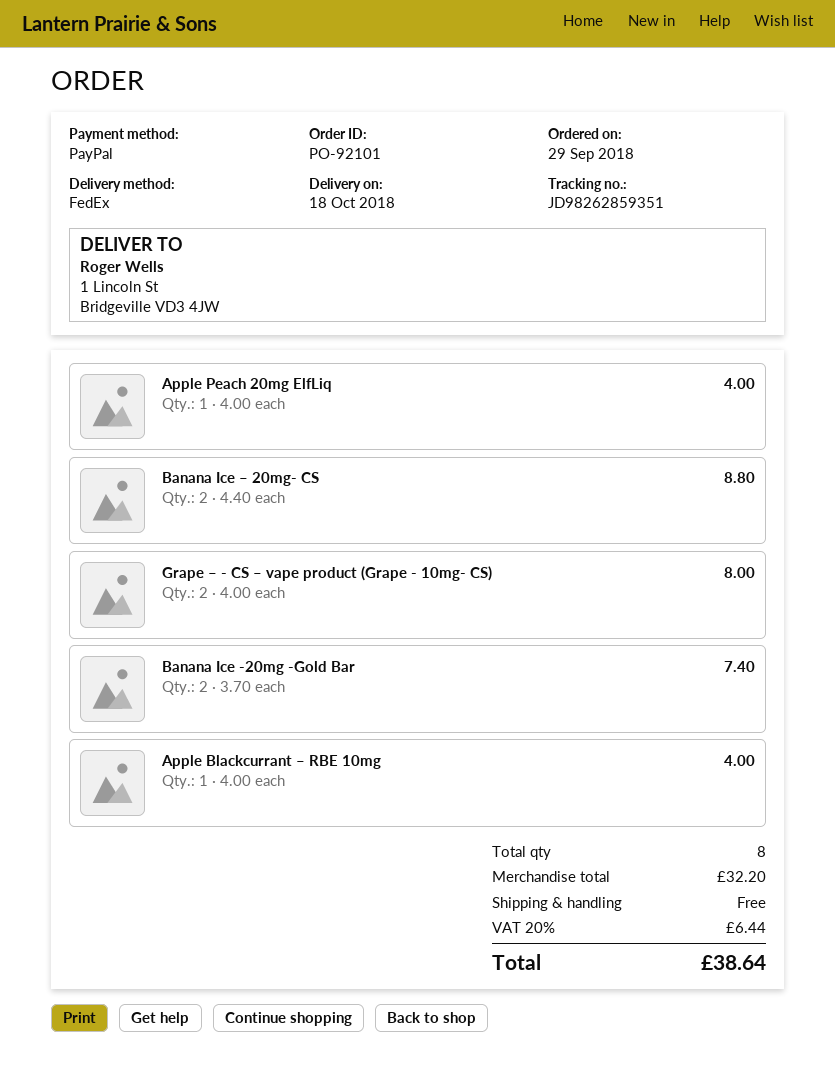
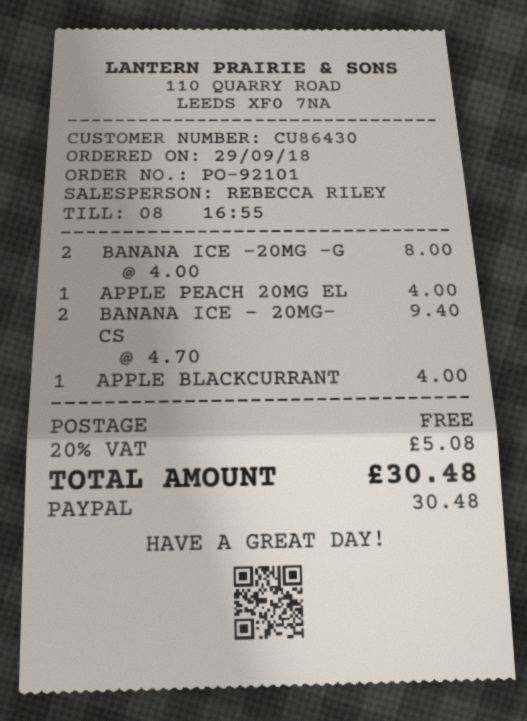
Banana Ice – 20mg- CS: 2 x 4.40 = 8.80 -> 2 x 4.70 = 9.40
Grape – - CS – vape product (Grape - 10mg- CS): 2 x 4.00 = 8.00 -> none
Banana Ice -20mg -Gold Bar: 2 x 3.70 = 7.40 -> 2 x 4.00 = 8.00
tax: 20% = 6.44 -> 20% = 5.08
total: 38.64 -> 30.48

